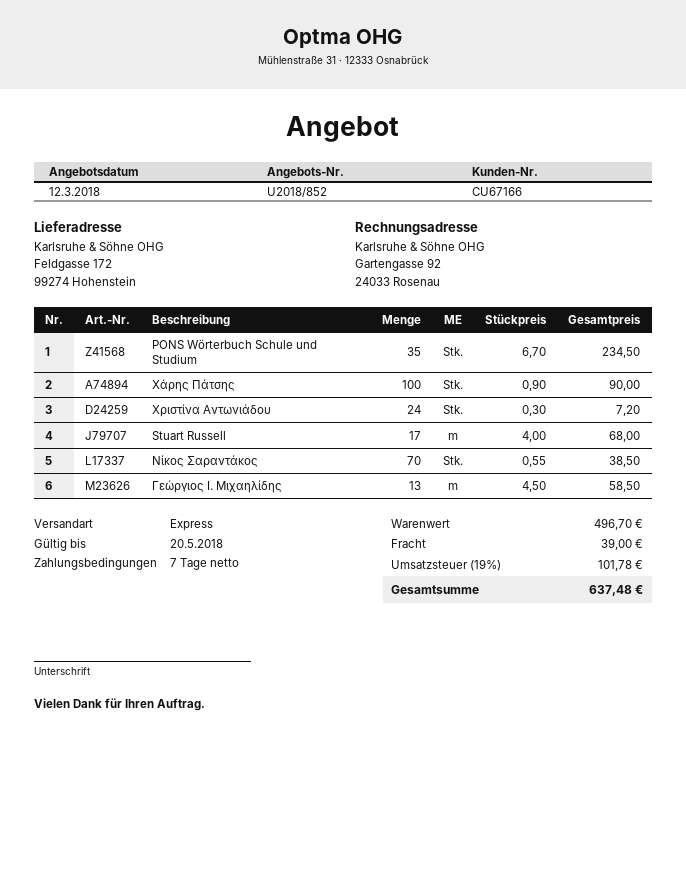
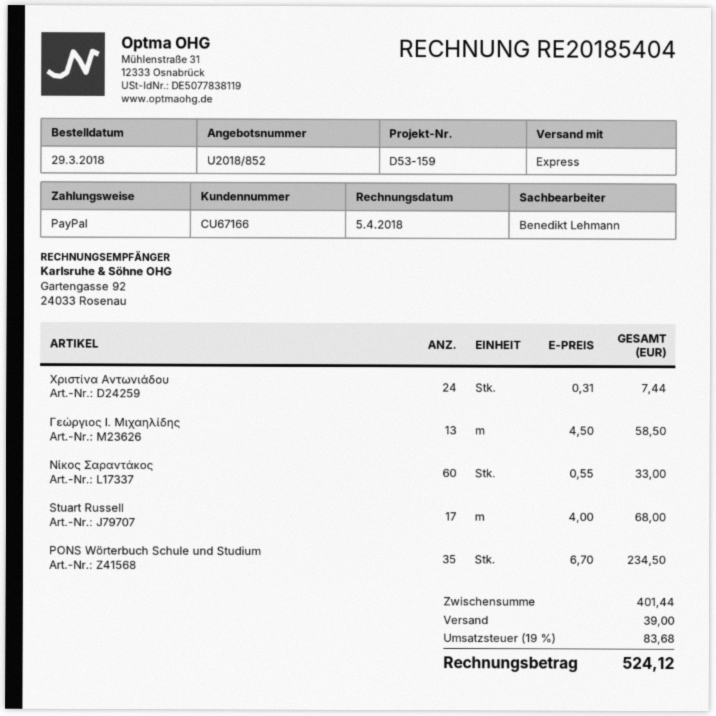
Χάρης Πάτσης: 100 x 0.90 = 90.00 -> none
Χριστίνα Αντωνιάδου: 24 x 0.30 = 7.20 -> 24 x 0.31 = 7.44
Νίκος Σαραντάκος: 70 x 0.55 = 38.50 -> 60 x 0.55 = 33.00
subtotal: 496.70 -> 401.44
tax: 19% = 101.78 -> 19% = 83.68
total: 637.48 -> 524.12

